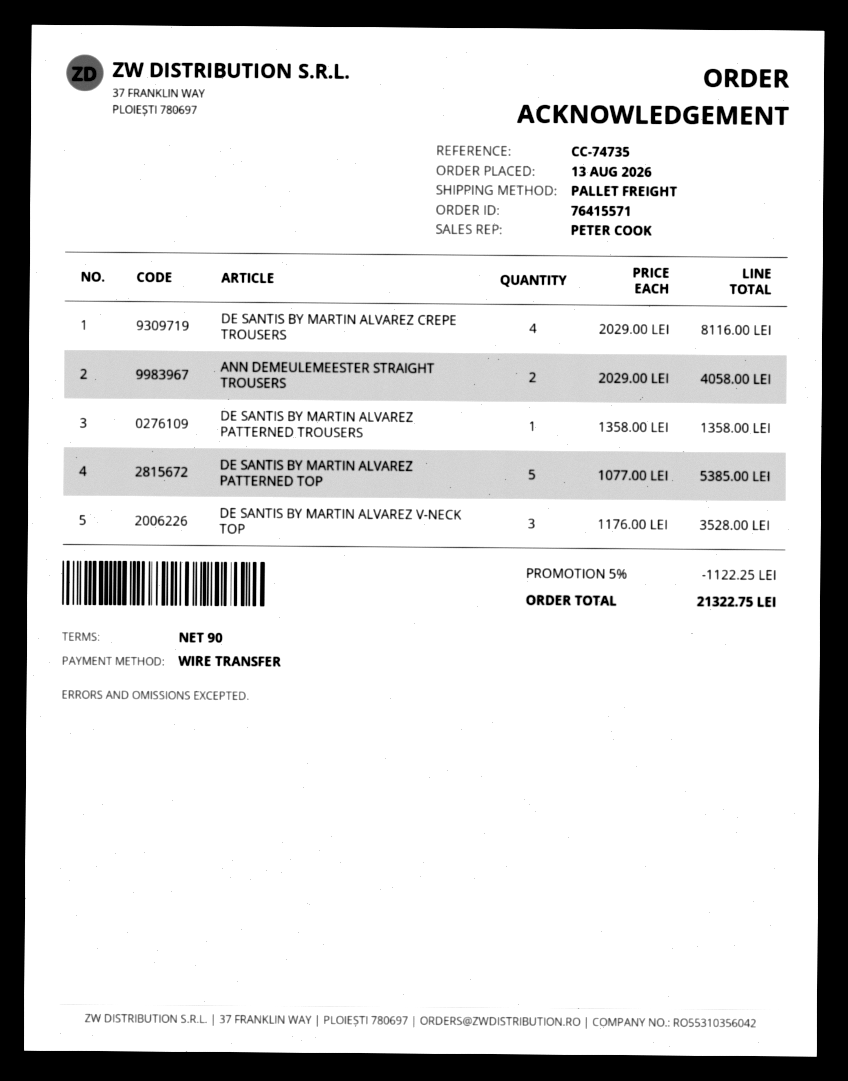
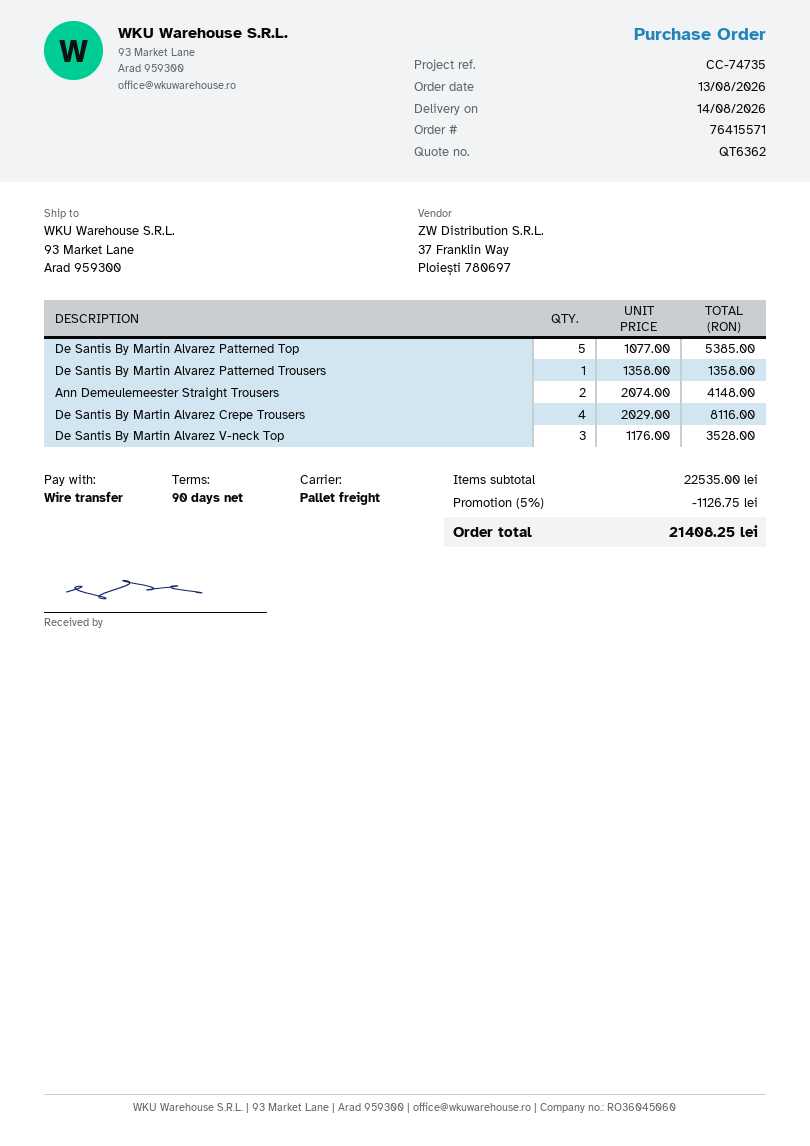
ANN DEMEULEMEESTER STRAIGHT TROUSERS: 2 x 2029.00 = 4058.00 -> 2 x 2074.00 = 4148.00
discount: 5% = 1122.25 -> 5% = 1126.75
total: 21322.75 -> 21408.25

